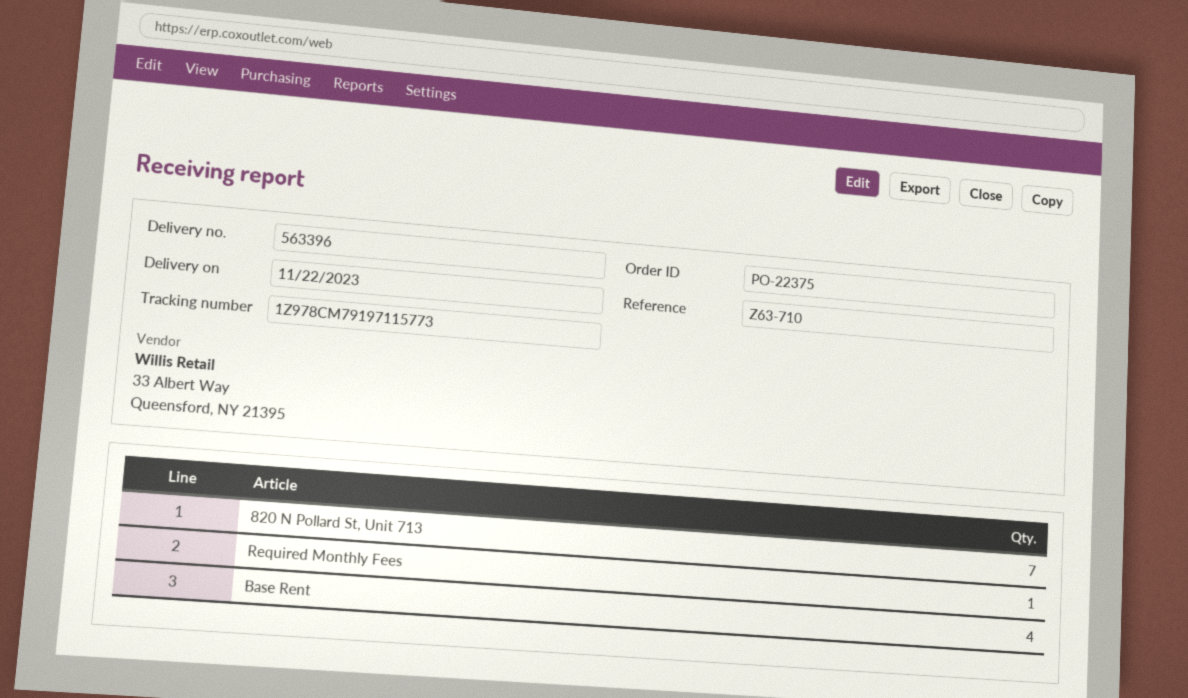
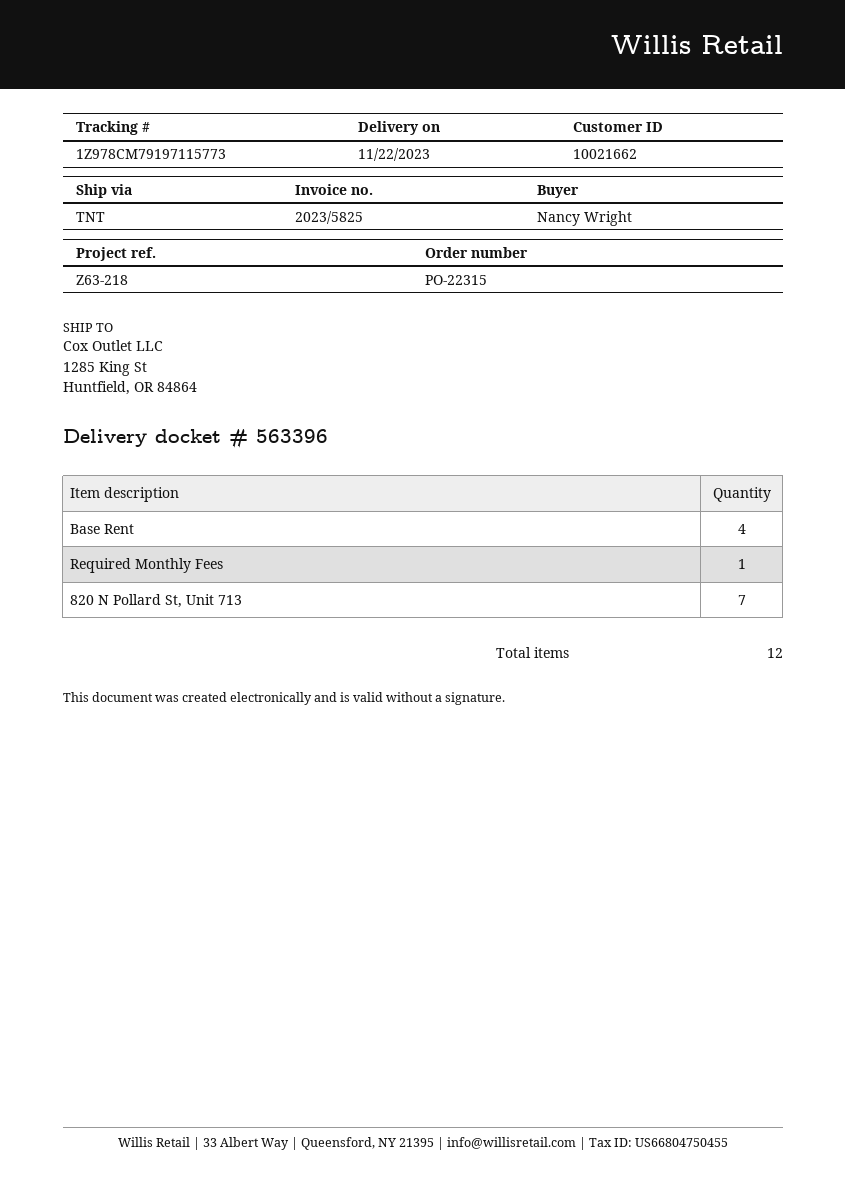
order number: PO-22375 -> PO-22315
reference: Z63-710 -> Z63-218

